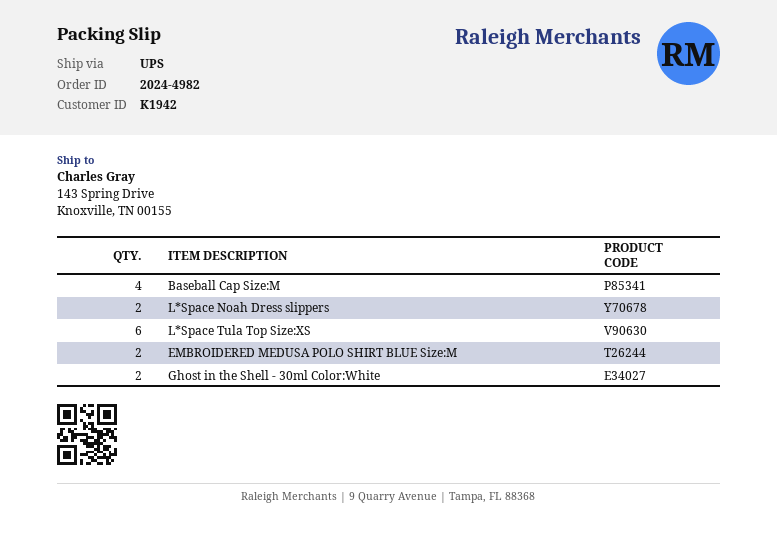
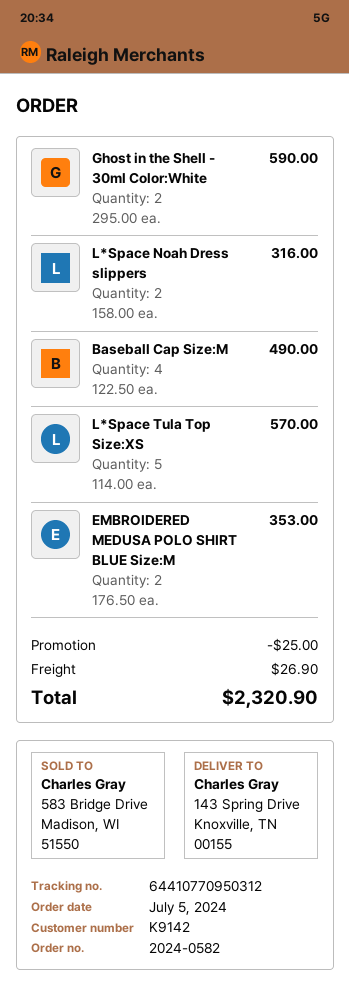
order number: 2024-4982 -> 2024-0582
customer number: K1942 -> K9142
L*Space Tula Top Size:XS: 6 -> 5

